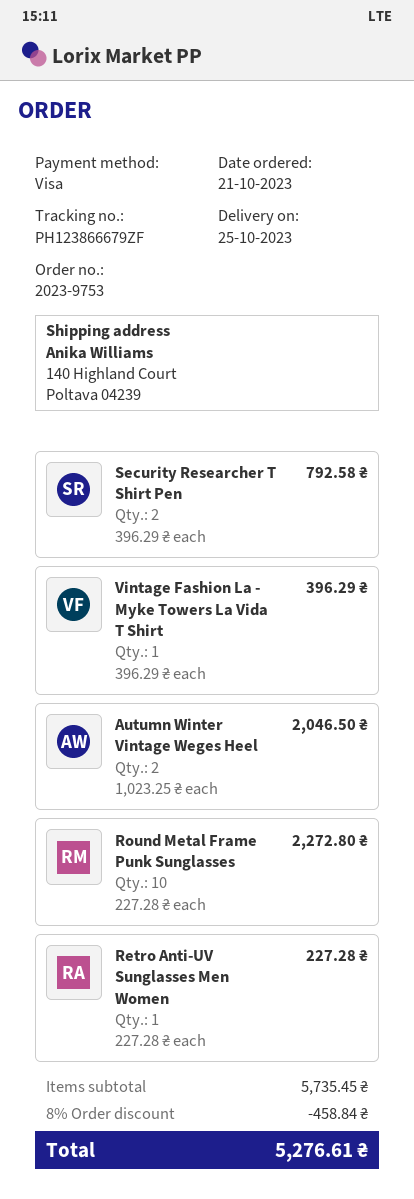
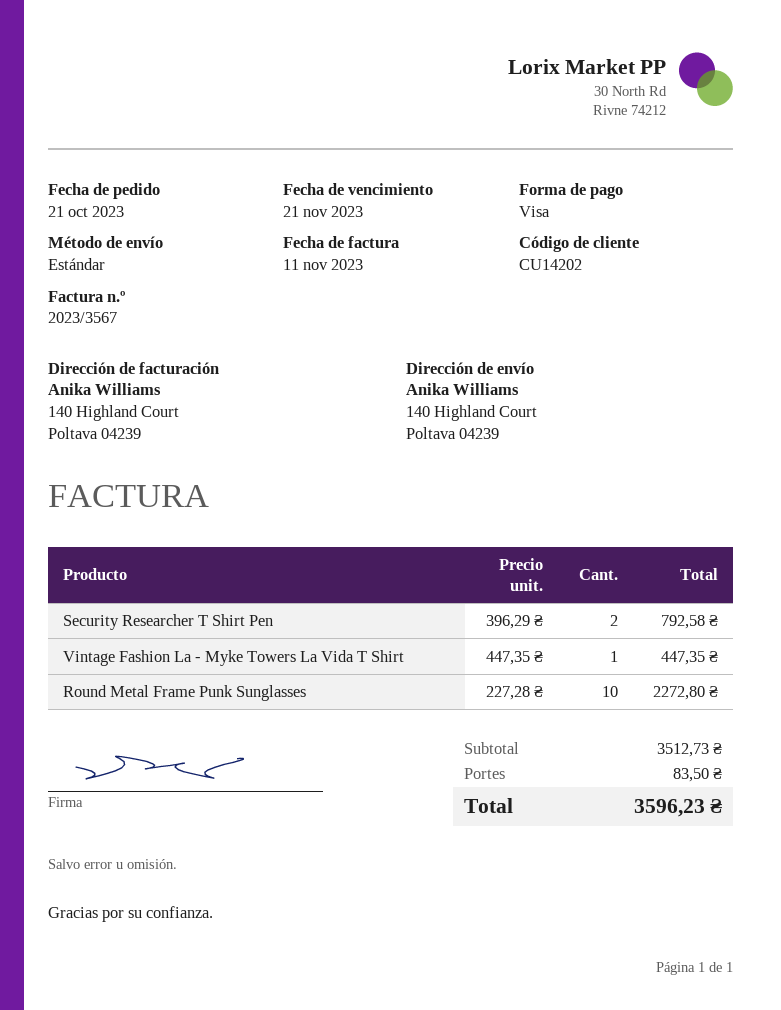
Vintage Fashion La - Myke Towers La Vida T Shirt: 1 x 396.29 = 396.29 -> 1 x 447.35 = 447.35
Autumn Winter Vintage Weges Heel: 2 x 1023.25 = 2046.50 -> none
Retro Anti-UV Sunglasses Men Women: 1 x 227.28 = 227.28 -> none
subtotal: 5735.45 -> 3512.73
discount: 8% = 458.84 -> none
shipping: none -> 83.50
total: 5276.61 -> 3596.23

